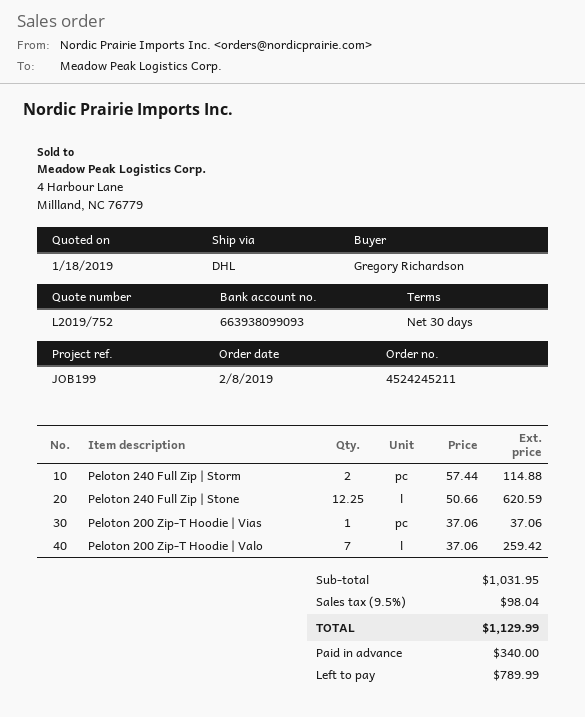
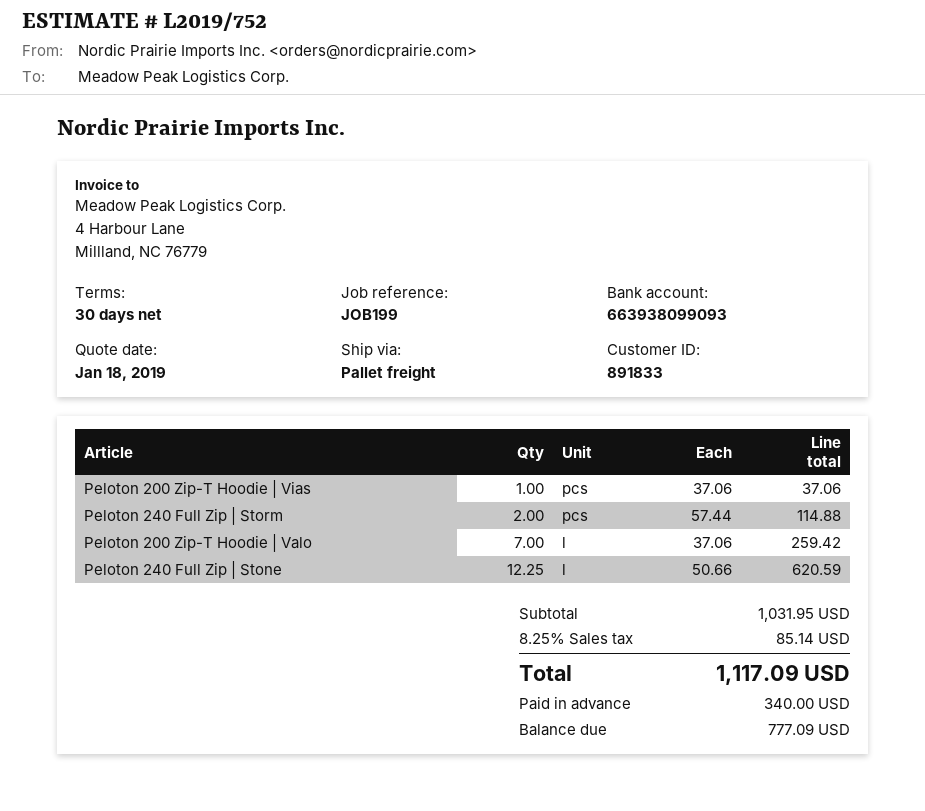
shipping method: DHL -> pallet freight
tax: 9.5% = 98.04 -> 8.25% = 85.14
total: 1129.99 -> 1117.09
balance: 789.99 -> 777.09

